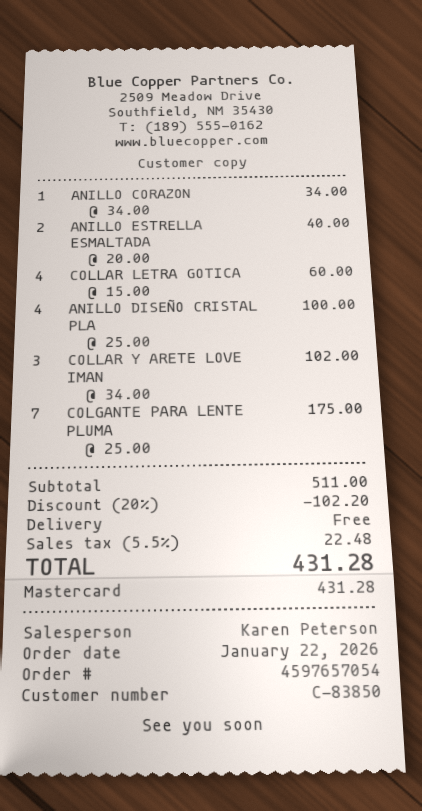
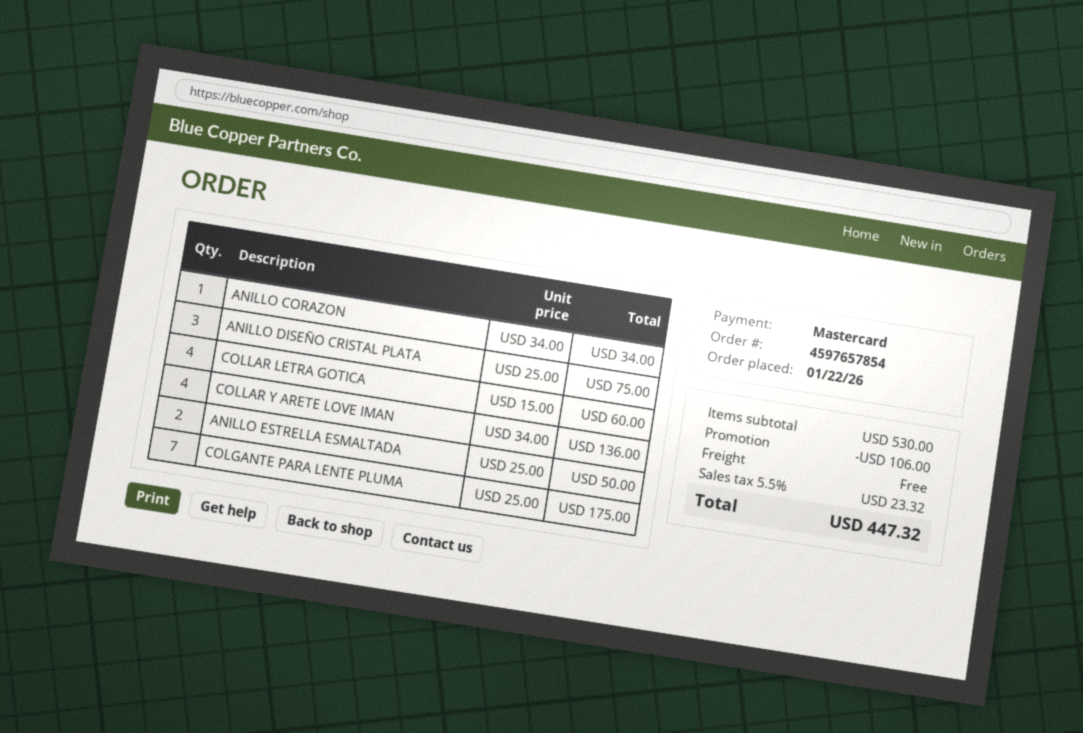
order number: 4597657054 -> 4597657854
ANILLO ESTRELLA ESMALTADA: 2 x 20.00 = 40.00 -> 2 x 25.00 = 50.00
ANILLO DISEÑO CRISTAL PLA: 4 x 25.00 = 100.00 -> 3 x 25.00 = 75.00
COLLAR Y ARETE LOVE IMAN: 3 x 34.00 = 102.00 -> 4 x 34.00 = 136.00
subtotal: 511.00 -> 530.00
discount: 102.20 -> 106.00
tax: 5.5% = 22.48 -> 5.5% = 23.32
total: 431.28 -> 447.32

